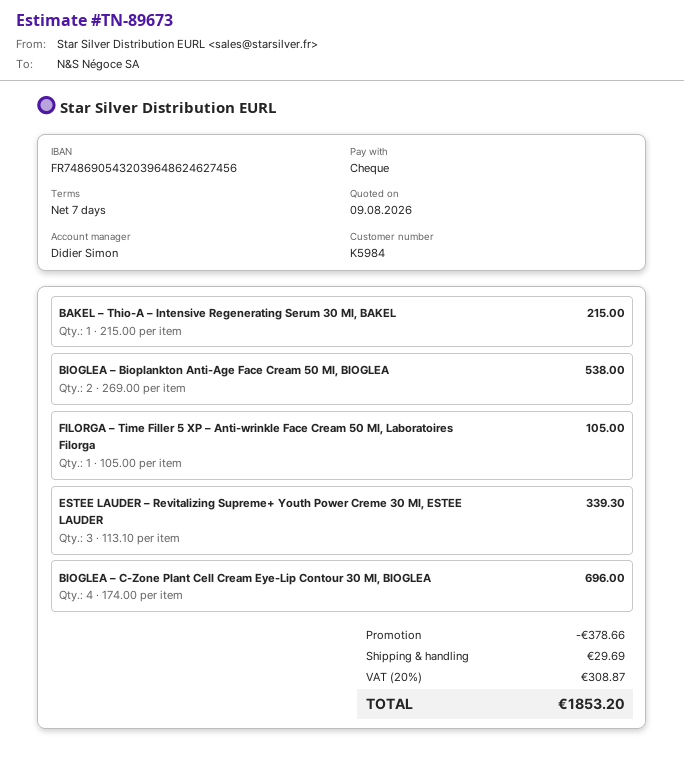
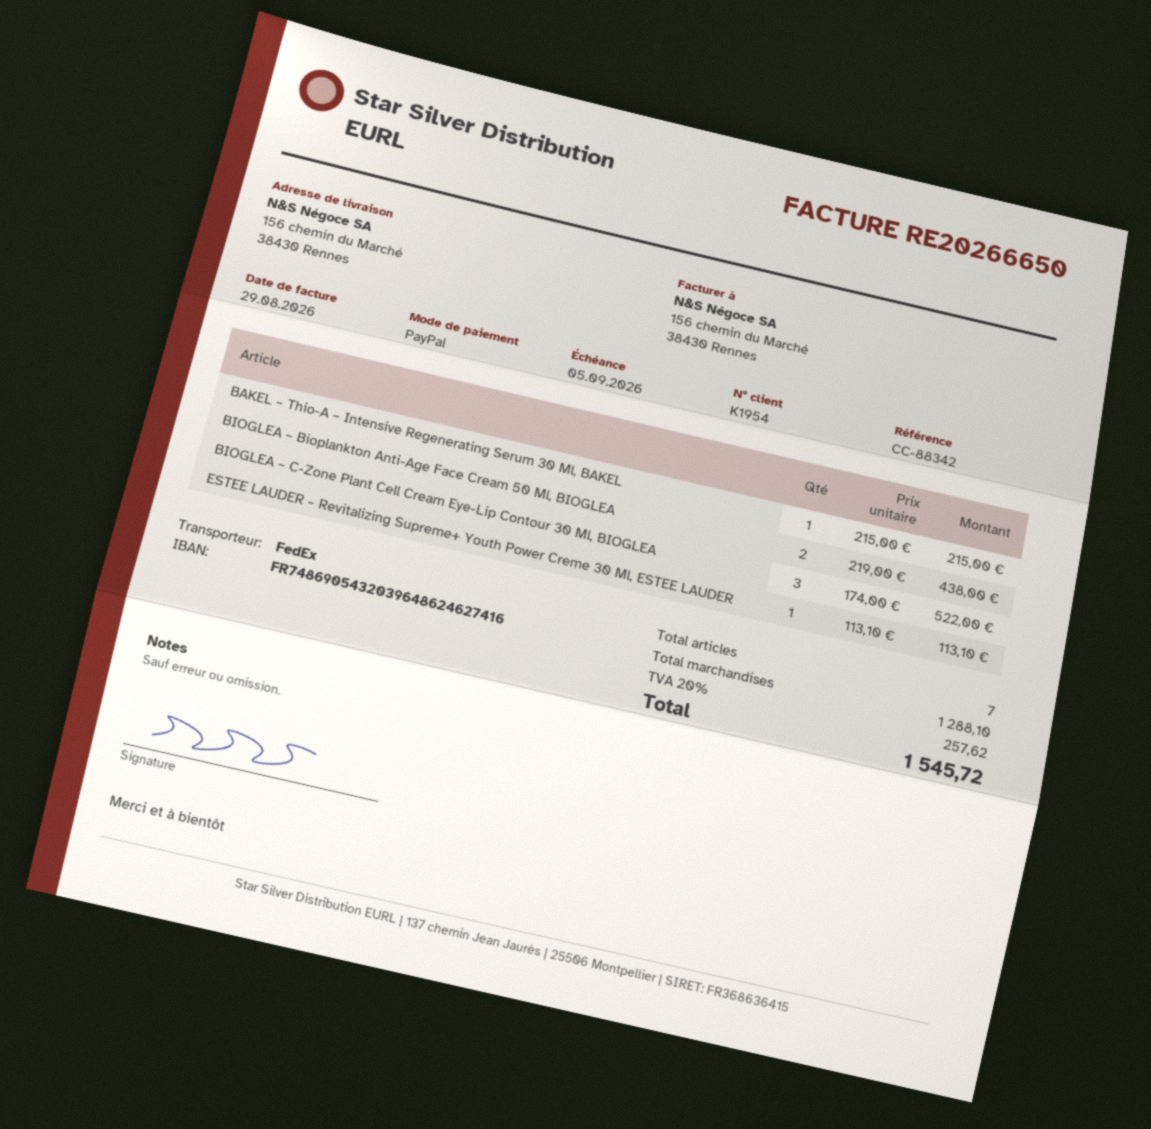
customer number: K5984 -> K1954
payment method: cheque -> PayPal
bank account: FR7486905432039648624627456 -> FR7486905432039648624627416
BIOGLEA – Bioplankton Anti-Age Face Cream 50 Ml, BIOGLEA: 2 x 269.00 = 538.00 -> 2 x 219.00 = 438.00
FILORGA – Time Filler 5 XP – Anti-wrinkle Face Cream 50 Ml, Laboratoires Filorga: 1 x 105.00 = 105.00 -> none
ESTEE LAUDER – Revitalizing Supreme+ Youth Power Creme 30 Ml, ESTEE LAUDER: 3 x 113.10 = 339.30 -> 1 x 113.10 = 113.10
BIOGLEA – C-Zone Plant Cell Cream Eye-Lip Contour 30 Ml, BIOGLEA: 4 x 174.00 = 696.00 -> 3 x 174.00 = 522.00
discount: 378.66 -> none
shipping: 29.69 -> none
tax: 20% = 308.87 -> 20% = 257.62
total: 1853.20 -> 1545.72

